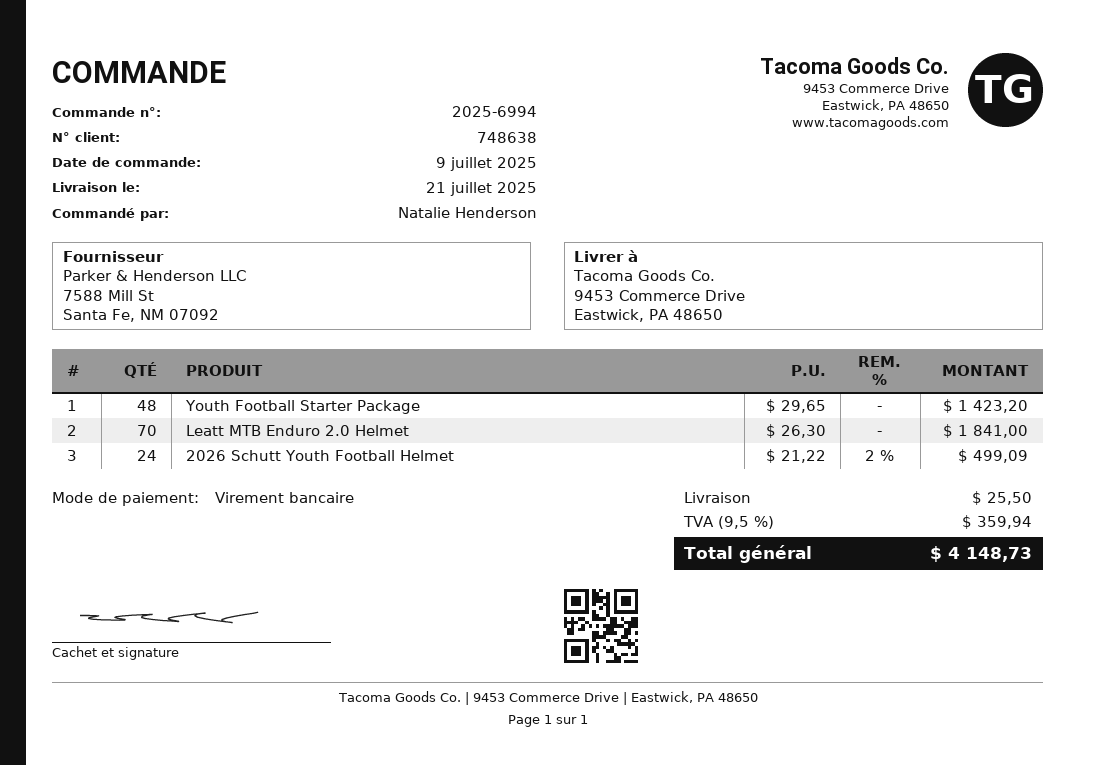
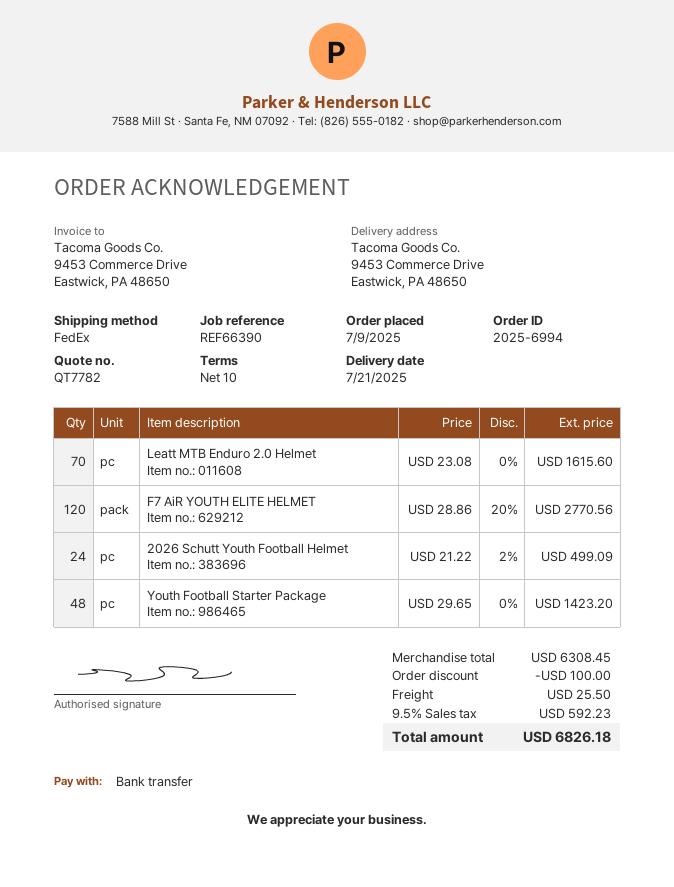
Leatt MTB Enduro 2.0 Helmet: 70 x 26.30 = 1841.00 -> 70 x 23.08 = 1615.60
F7 AiR YOUTH ELITE HELMET: none -> 120 x 28.86 - 20% = 2770.56
discount: none -> 100.00
tax: 9.5% = 359.94 -> 9.5% = 592.23
total: 4148.73 -> 6826.18

